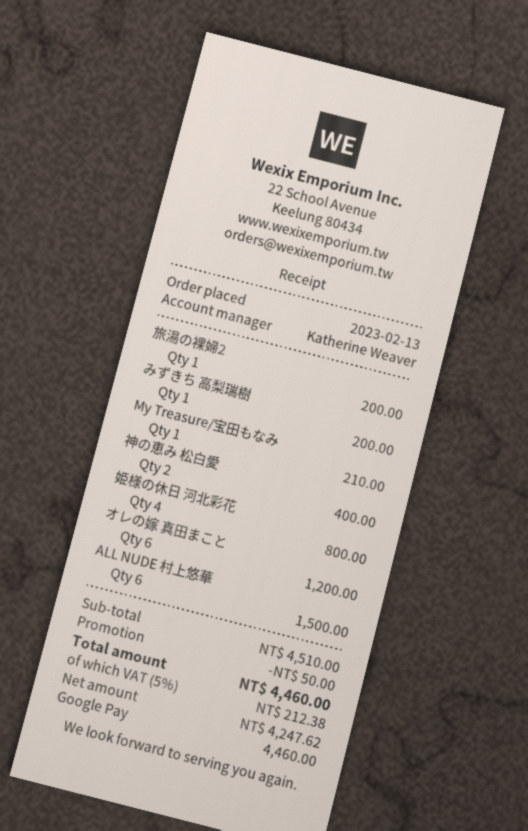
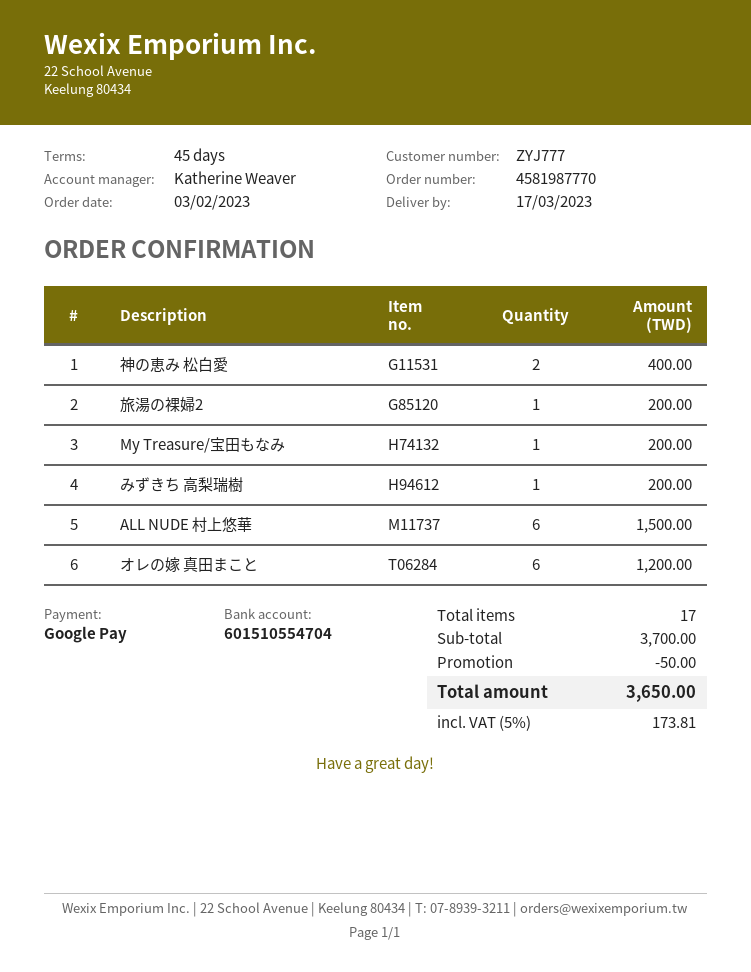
order date: 2023-02-13 -> 2023-02-03
My Treasure/宝田もなみ: 1 for 210.00 -> 1 for 200.00
姫様の休日 河北彩花: 4 for 800.00 -> none
subtotal: 4510.00 -> 3700.00
tax: 5% = 212.38 -> 5% = 173.81
total: 4460.00 -> 3650.00

